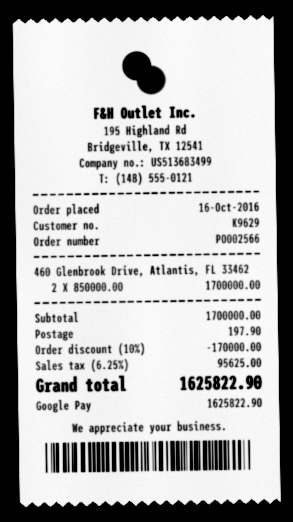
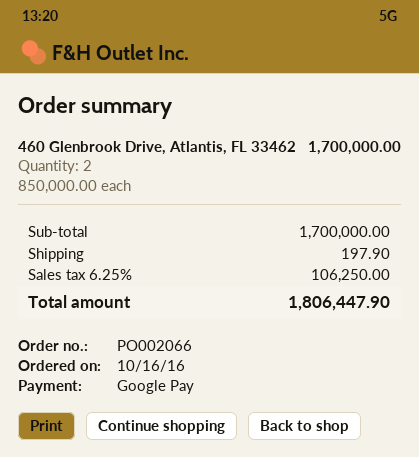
order number: PO002566 -> PO002066
discount: 10% = 170000.00 -> none
tax: 6.25% = 95625.00 -> 6.25% = 106250.00
total: 1625822.90 -> 1806447.90

